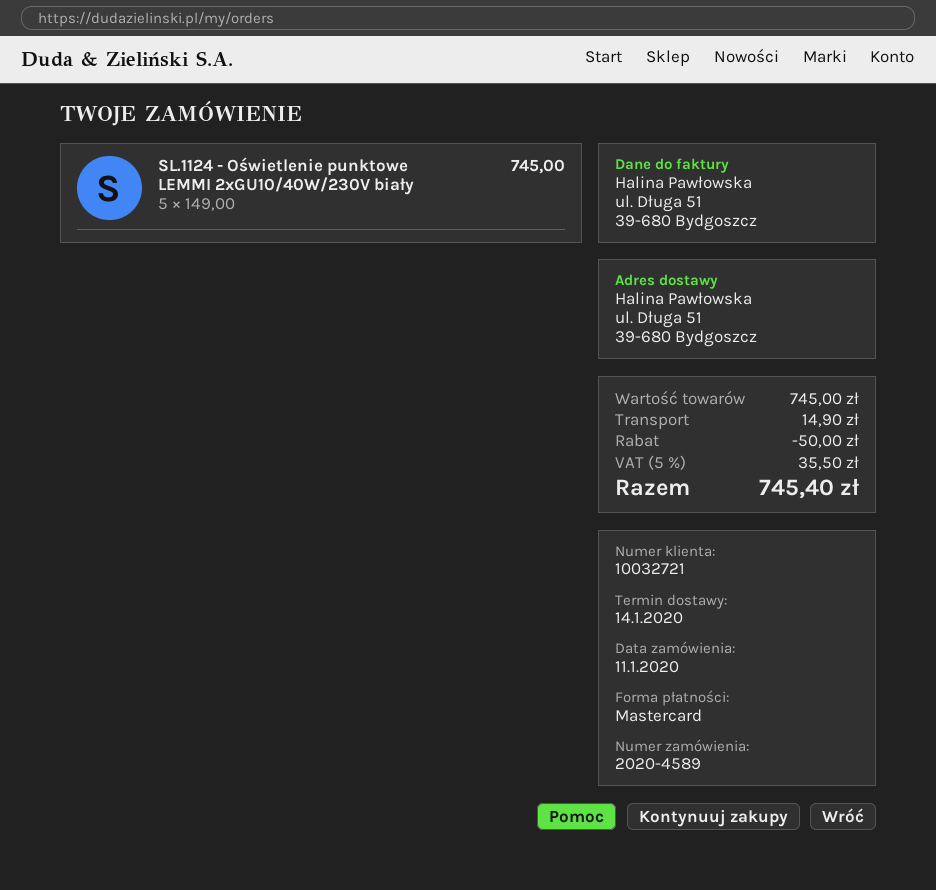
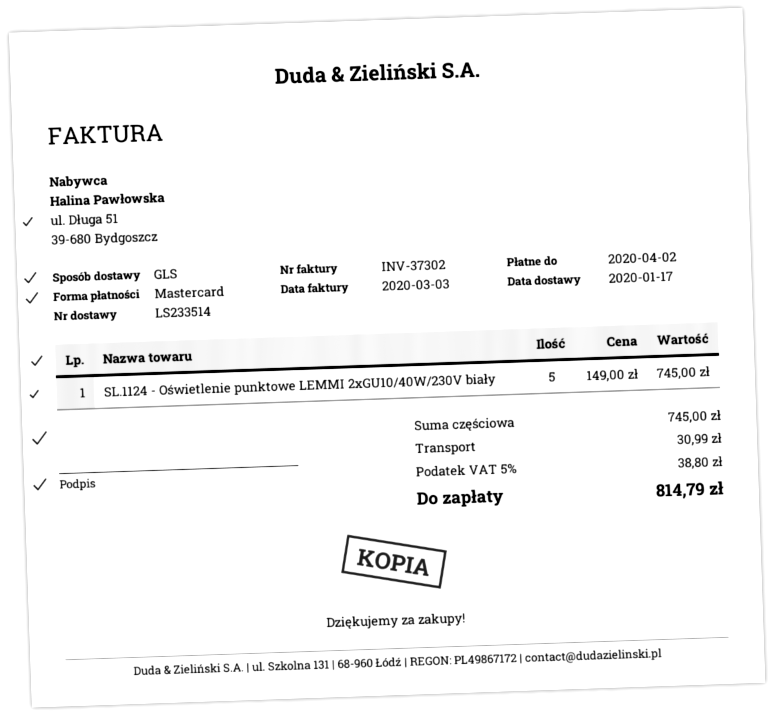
delivery date: 2020-01-14 -> 2020-01-17
discount: 50.00 -> none
shipping: 14.90 -> 30.99
tax: 5% = 35.50 -> 5% = 38.80
total: 745.40 -> 814.79

